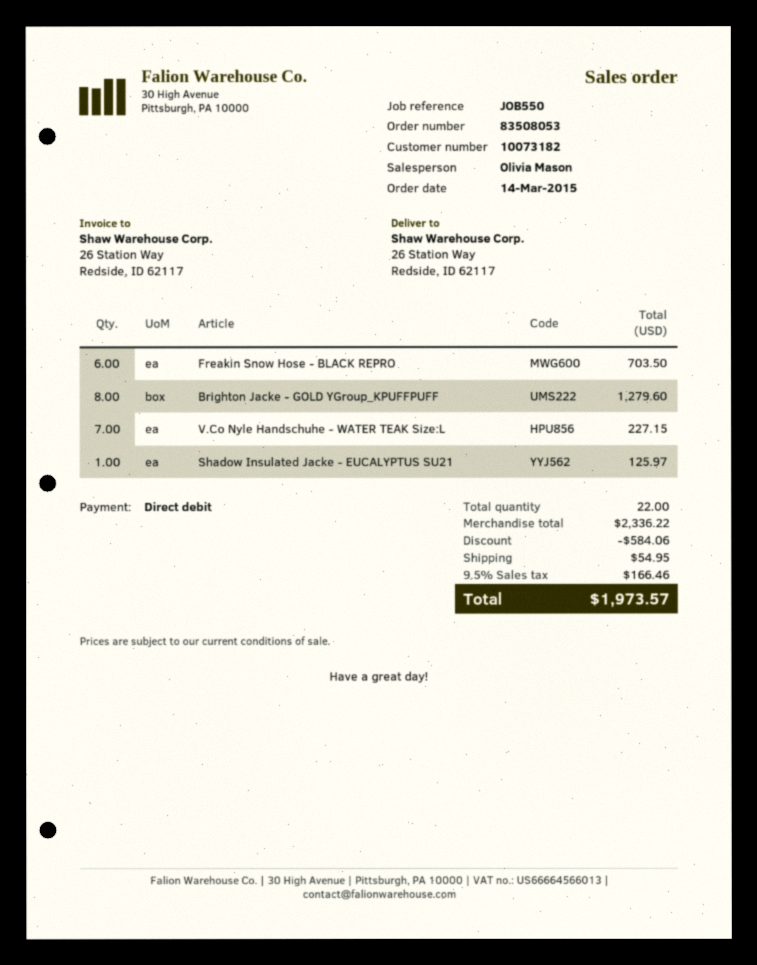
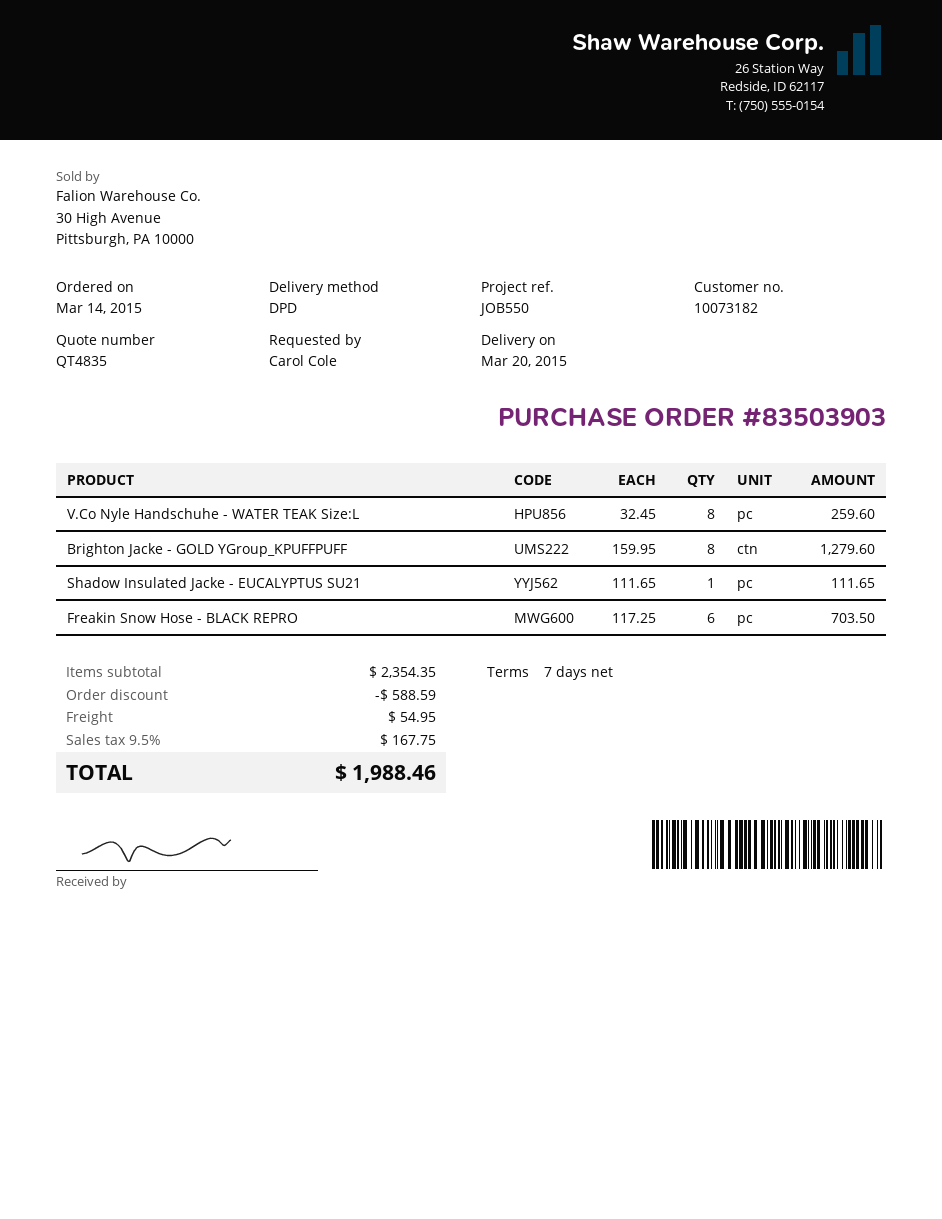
order number: 83508053 -> 83503903
V.Co Nyle Handschuhe - WATER TEAK Size:L: 7 for 227.15 -> 8 for 259.60
Shadow Insulated Jacke - EUCALYPTUS SU21: 1 for 125.97 -> 1 for 111.65
subtotal: 2336.22 -> 2354.35
discount: 584.06 -> 588.59
tax: 9.5% = 166.46 -> 9.5% = 167.75
total: 1973.57 -> 1988.46

